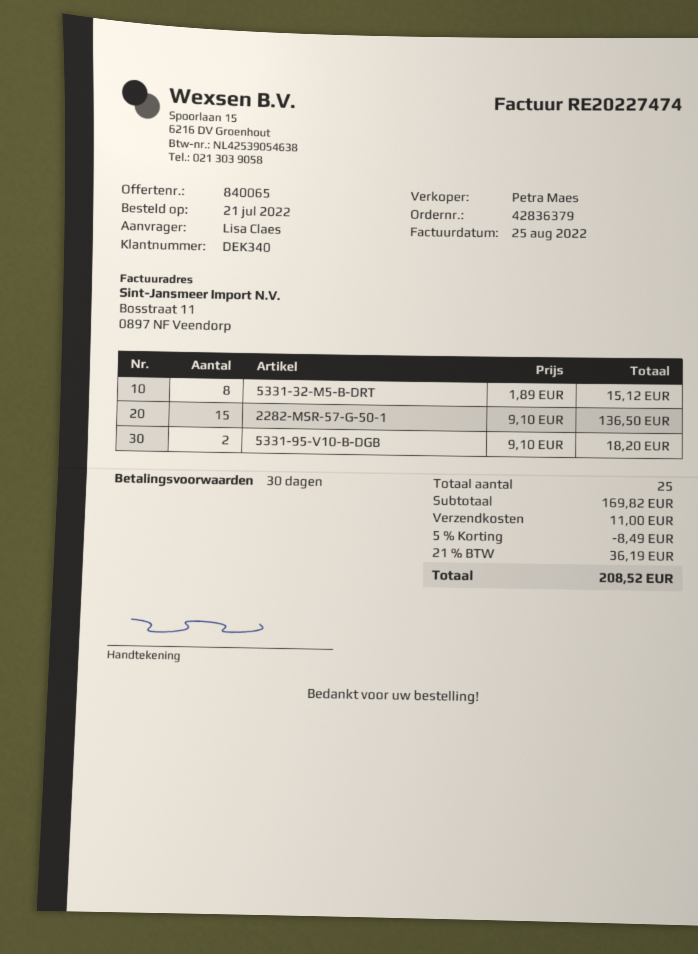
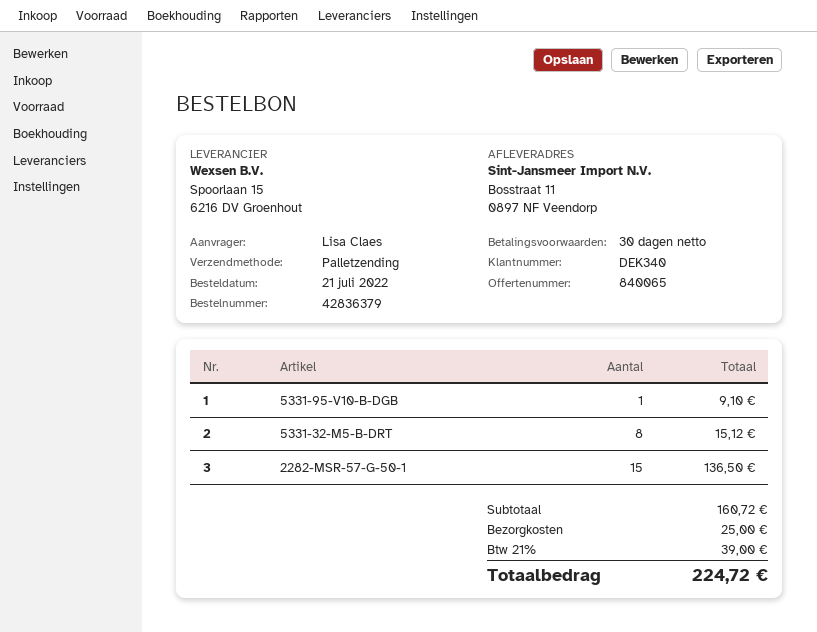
5331-95-V10-B-DGB: 2 for 18.20 -> 1 for 9.10
subtotal: 169.82 -> 160.72
discount: 5% = 8.49 -> none
shipping: 11.00 -> 25.00
tax: 21% = 36.19 -> 21% = 39.00
total: 208.52 -> 224.72

